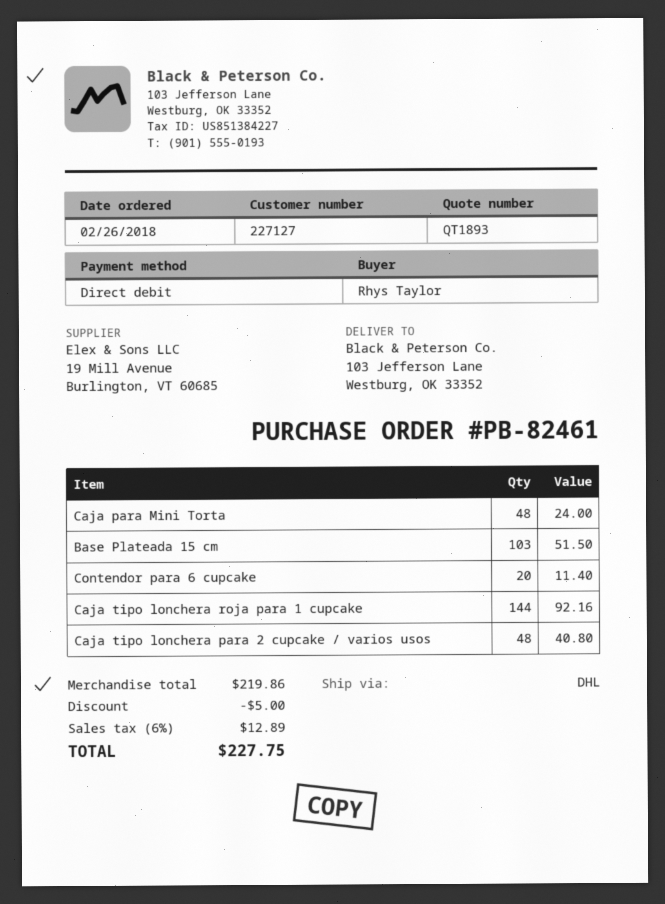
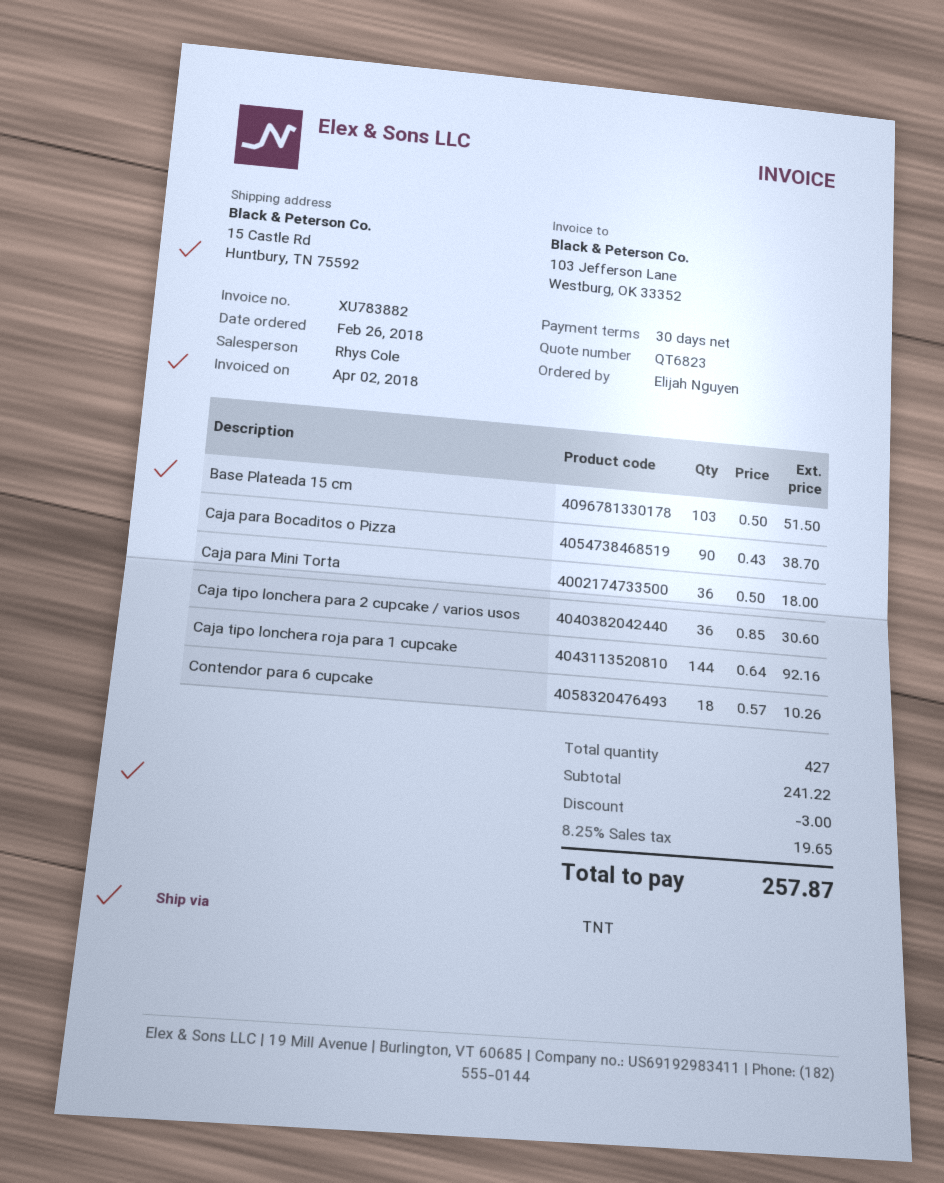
quote number: QT1893 -> QT6823
ordered by: Rhys Taylor -> Elijah Nguyen
shipping method: DHL -> TNT
ship to: 103 Jefferson Lane, Westburg, OK 33352 -> 15 Castle Rd, Huntbury, TN 75592
Caja para Mini Torta: 48 for 24.00 -> 36 for 18.00
Contendor para 6 cupcake: 20 for 11.40 -> 18 for 10.26
Caja tipo lonchera para 2 cupcake / varios usos: 48 for 40.80 -> 36 for 30.60
Caja para Bocaditos o Pizza: none -> 90 for 38.70
subtotal: 219.86 -> 241.22
discount: 5.00 -> 3.00
tax: 6% = 12.89 -> 8.25% = 19.65
total: 227.75 -> 257.87

